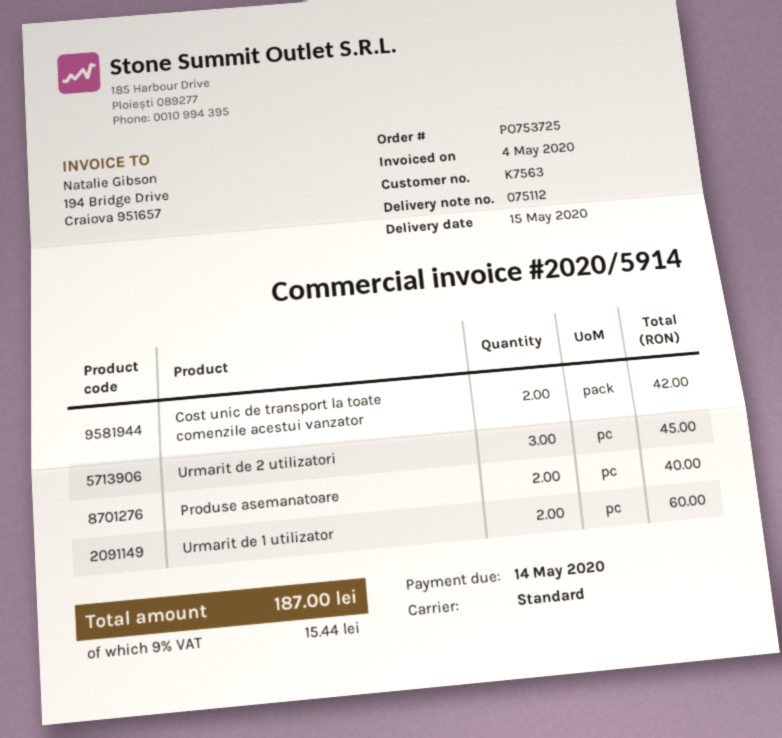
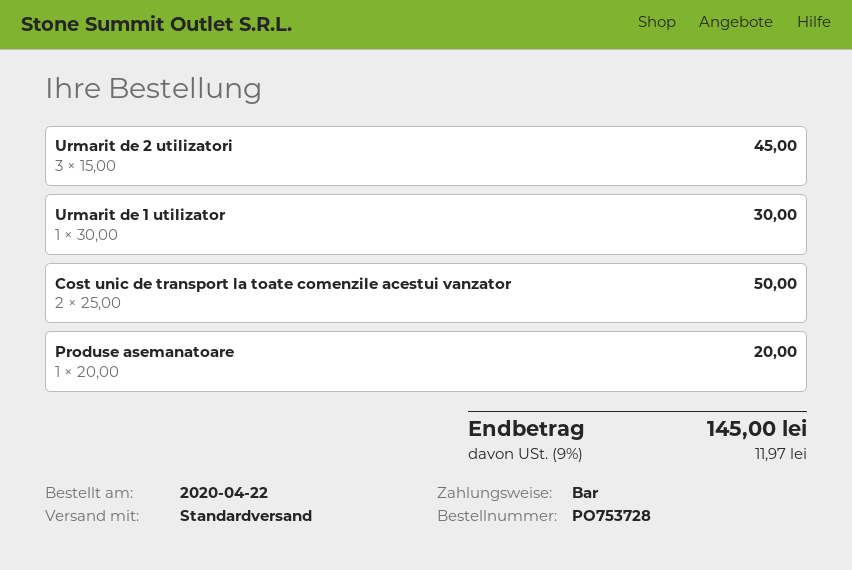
order number: PO753725 -> PO753728
Cost unic de transport la toate comenzile acestui vanzator: 2 for 42.00 -> 2 for 50.00
Produse asemanatoare: 2 for 40.00 -> 1 for 20.00
Urmarit de 1 utilizator: 2 for 60.00 -> 1 for 30.00
tax: 9% = 15.44 -> 9% = 11.97
total: 187.00 -> 145.00

